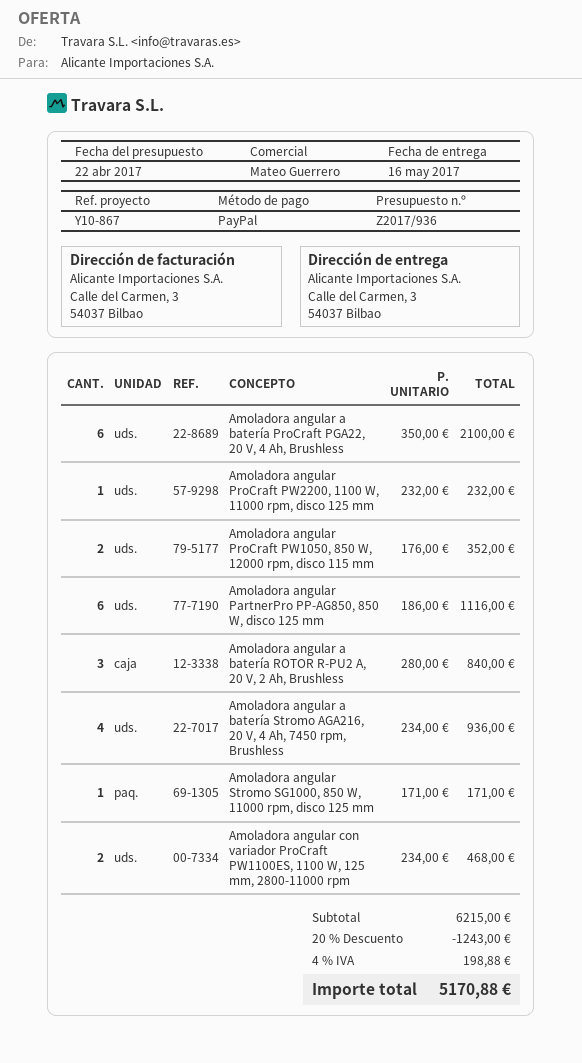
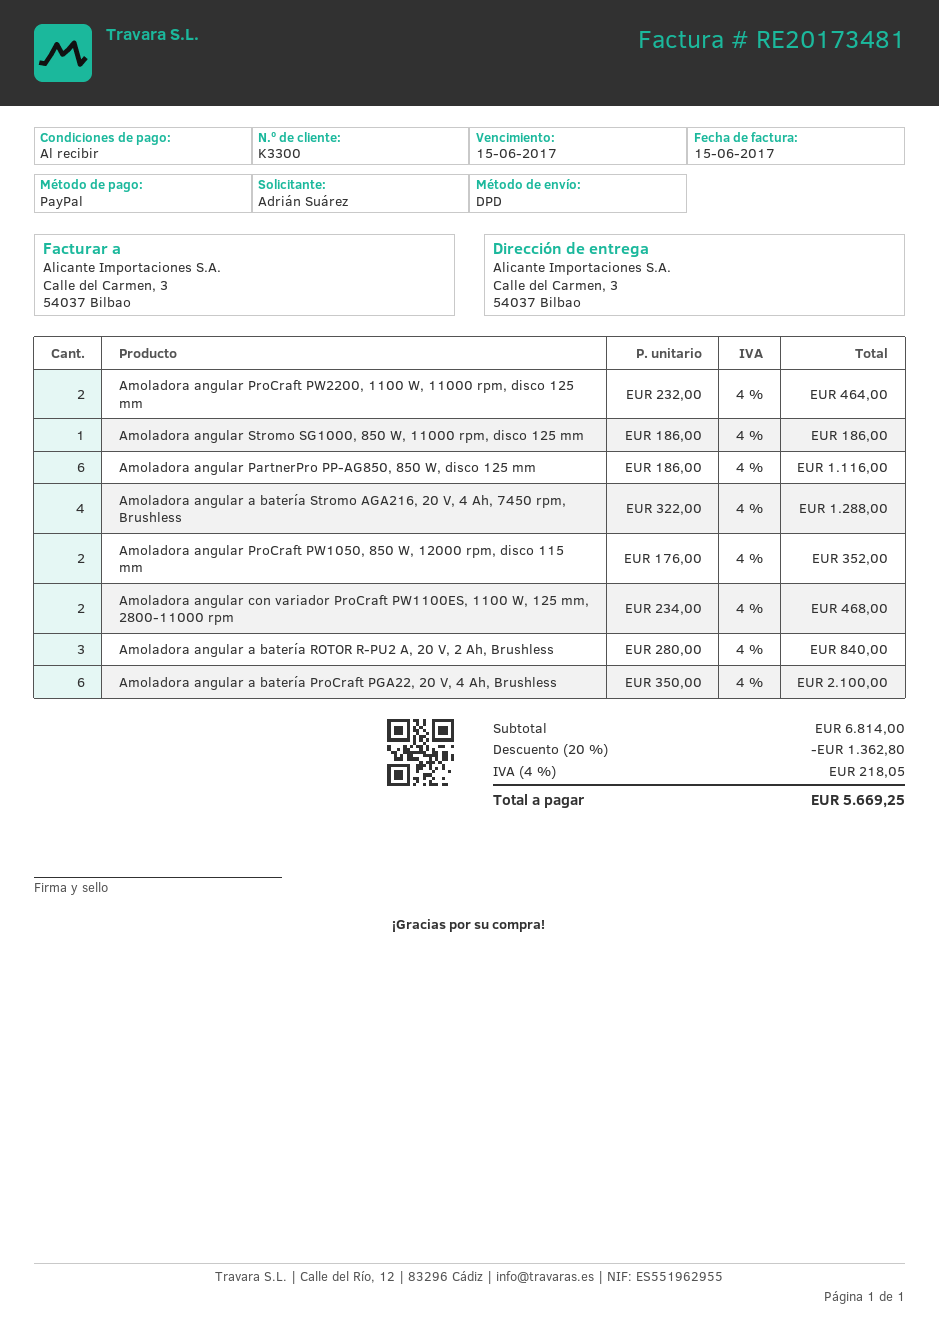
Amoladora angular ProCraft PW2200, 1100 W, 11000 rpm, disco 125 mm: 1 x 232.00 = 232.00 -> 2 x 232.00 = 464.00
Amoladora angular a batería Stromo AGA216, 20 V, 4 Ah, 7450 rpm, Brushless: 4 x 234.00 = 936.00 -> 4 x 322.00 = 1288.00
Amoladora angular Stromo SG1000, 850 W, 11000 rpm, disco 125 mm: 1 x 171.00 = 171.00 -> 1 x 186.00 = 186.00
subtotal: 6215.00 -> 6814.00
discount: 20% = 1243.00 -> 20% = 1362.80
tax: 4% = 198.88 -> 4% = 218.05
total: 5170.88 -> 5669.25

